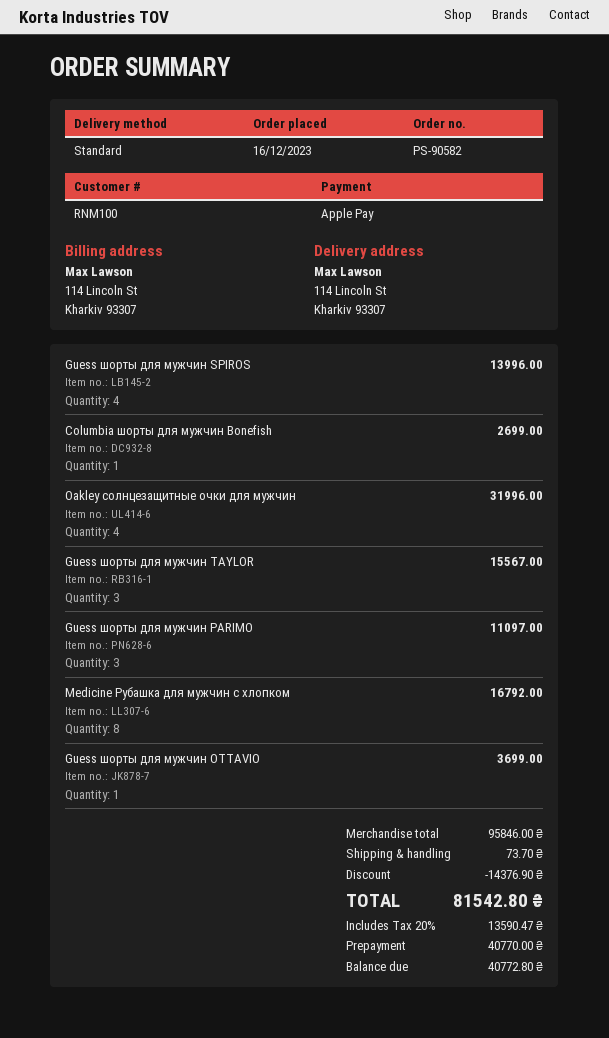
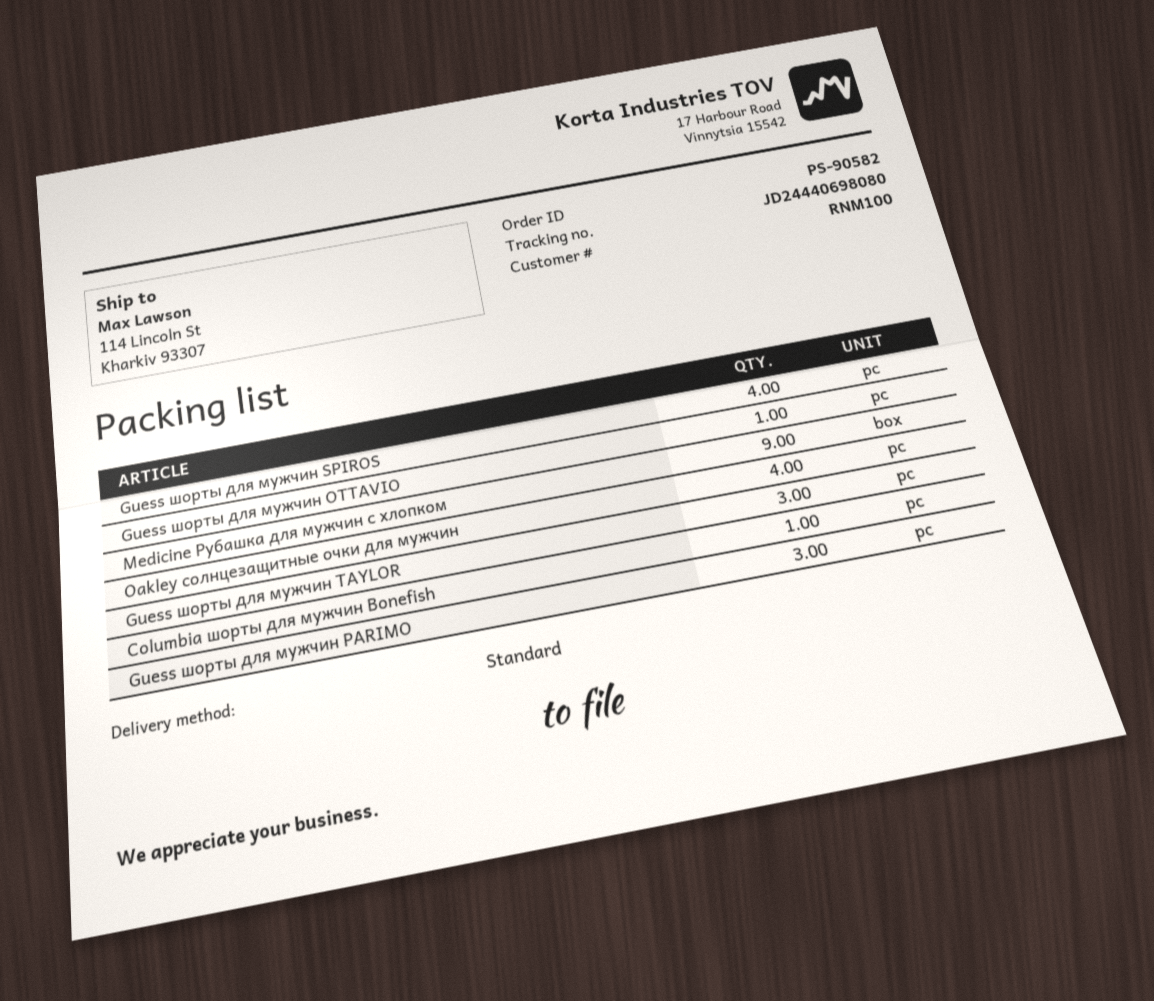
Medicine Рубашка для мужчин с хлопком: 8 -> 9

